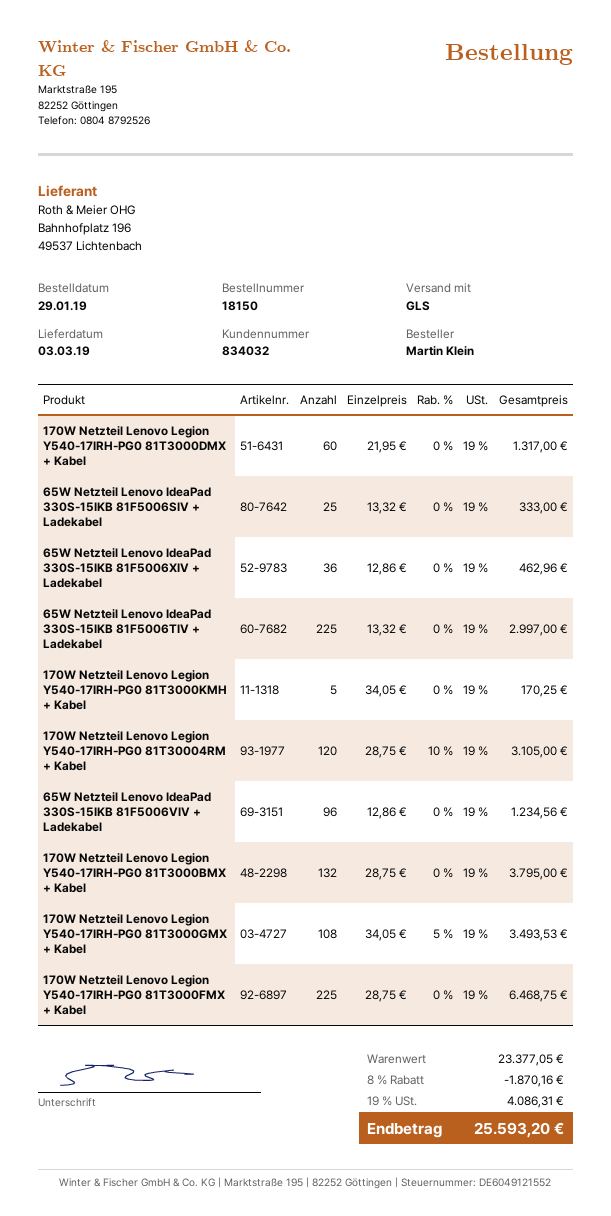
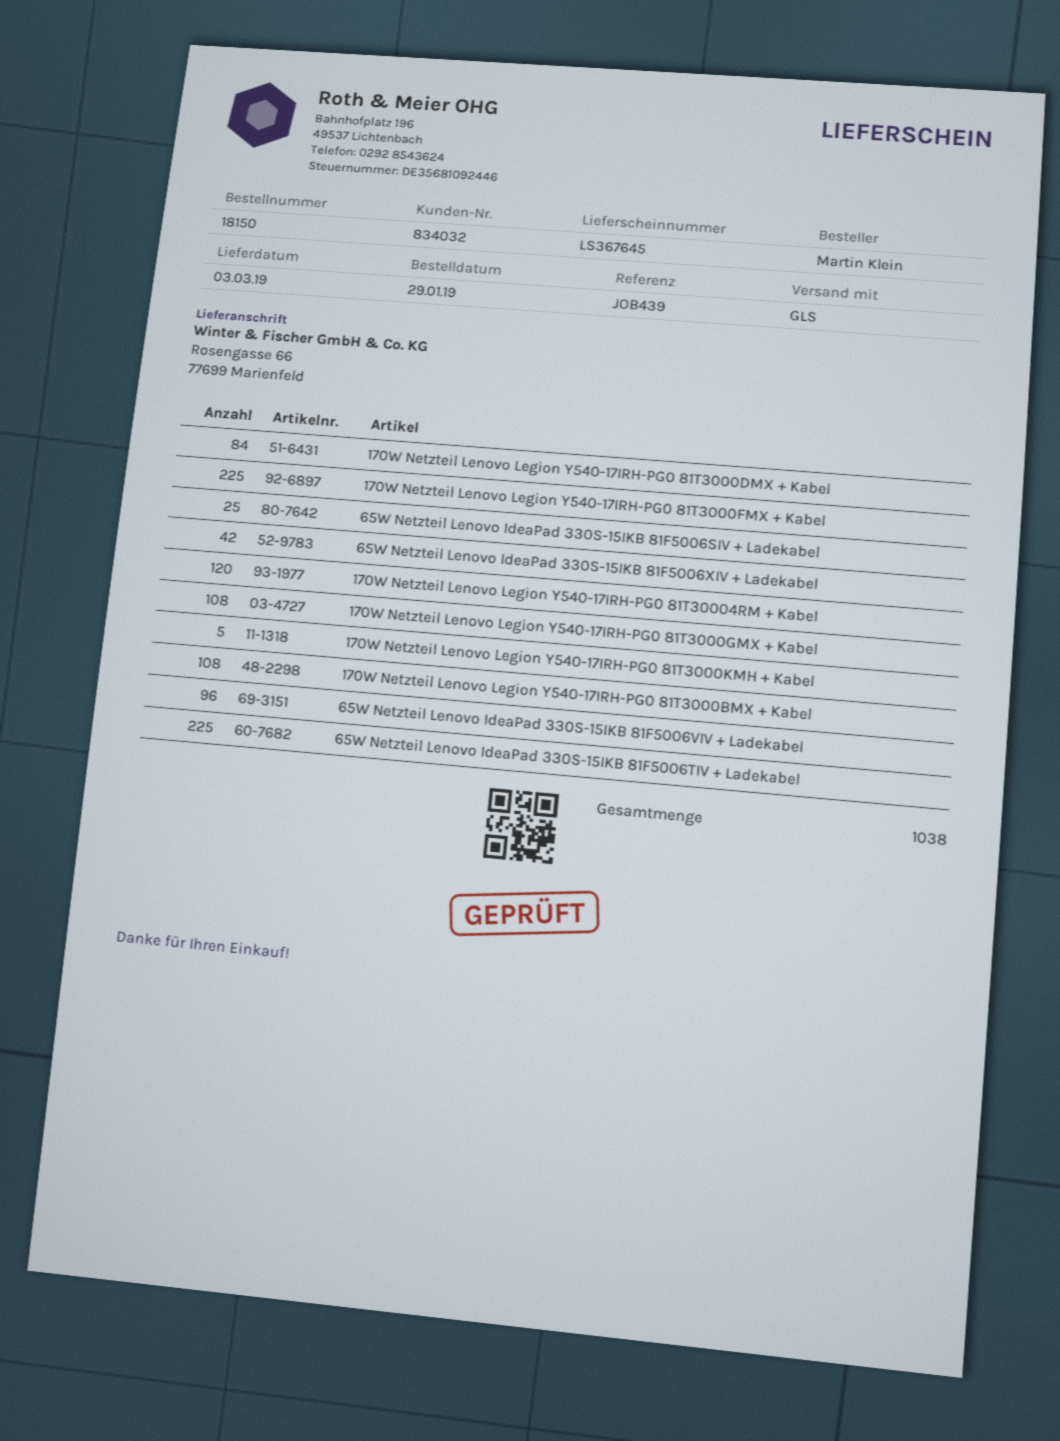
170W Netzteil Lenovo Legion Y540-17IRH-PG0 81T3000DMX + Kabel: 60 -> 84
65W Netzteil Lenovo IdeaPad 330S-15IKB 81F5006XIV + Ladekabel: 36 -> 42
170W Netzteil Lenovo Legion Y540-17IRH-PG0 81T3000BMX + Kabel: 132 -> 108

